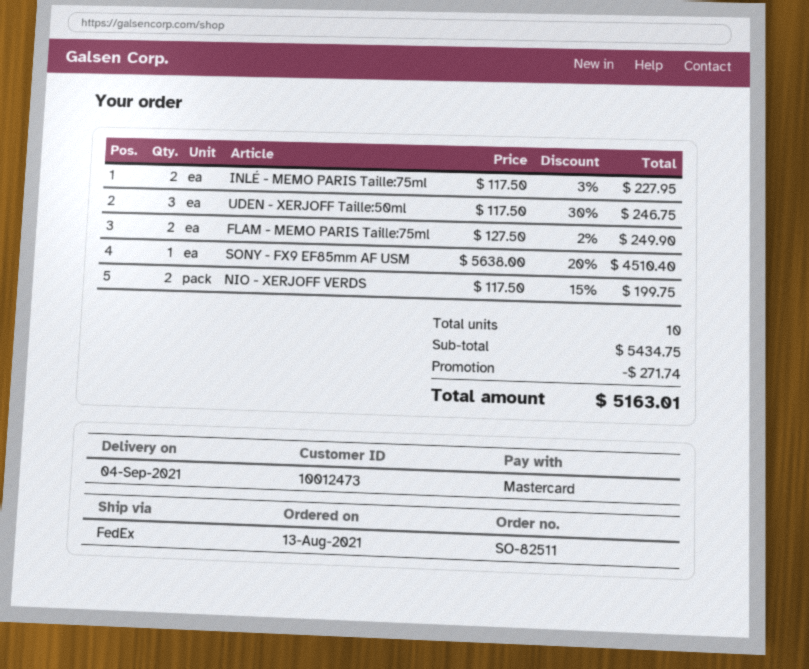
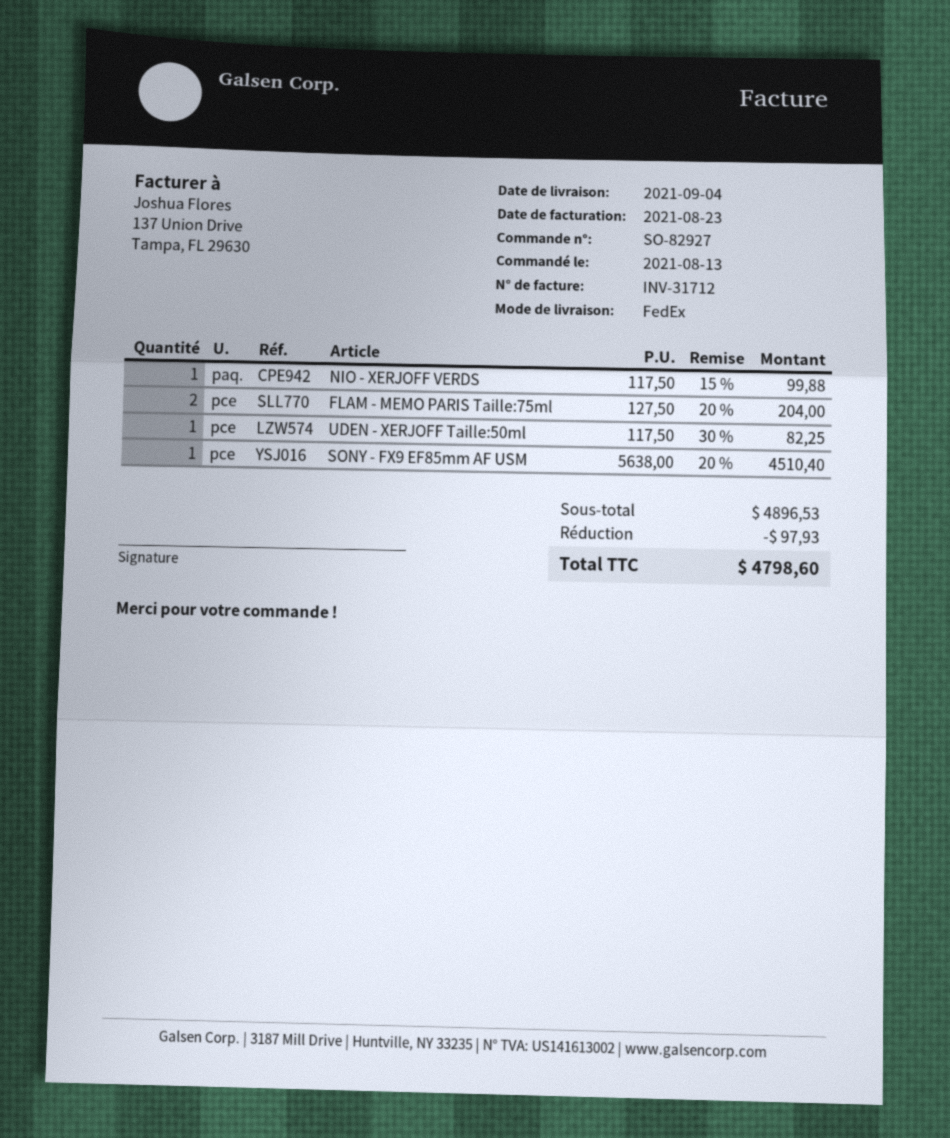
order number: SO-82511 -> SO-82927
INLÉ - MEMO PARIS Taille:75ml: 2 x 117.50 - 3% = 227.95 -> none
UDEN - XERJOFF Taille:50ml: 3 x 117.50 - 30% = 246.75 -> 1 x 117.50 - 30% = 82.25
FLAM - MEMO PARIS Taille:75ml: 2 x 127.50 - 2% = 249.90 -> 2 x 127.50 - 20% = 204.00
NIO - XERJOFF VERDS: 2 x 117.50 - 15% = 199.75 -> 1 x 117.50 - 15% = 99.88
subtotal: 5434.75 -> 4896.53
discount: 271.74 -> 97.93
total: 5163.01 -> 4798.60

